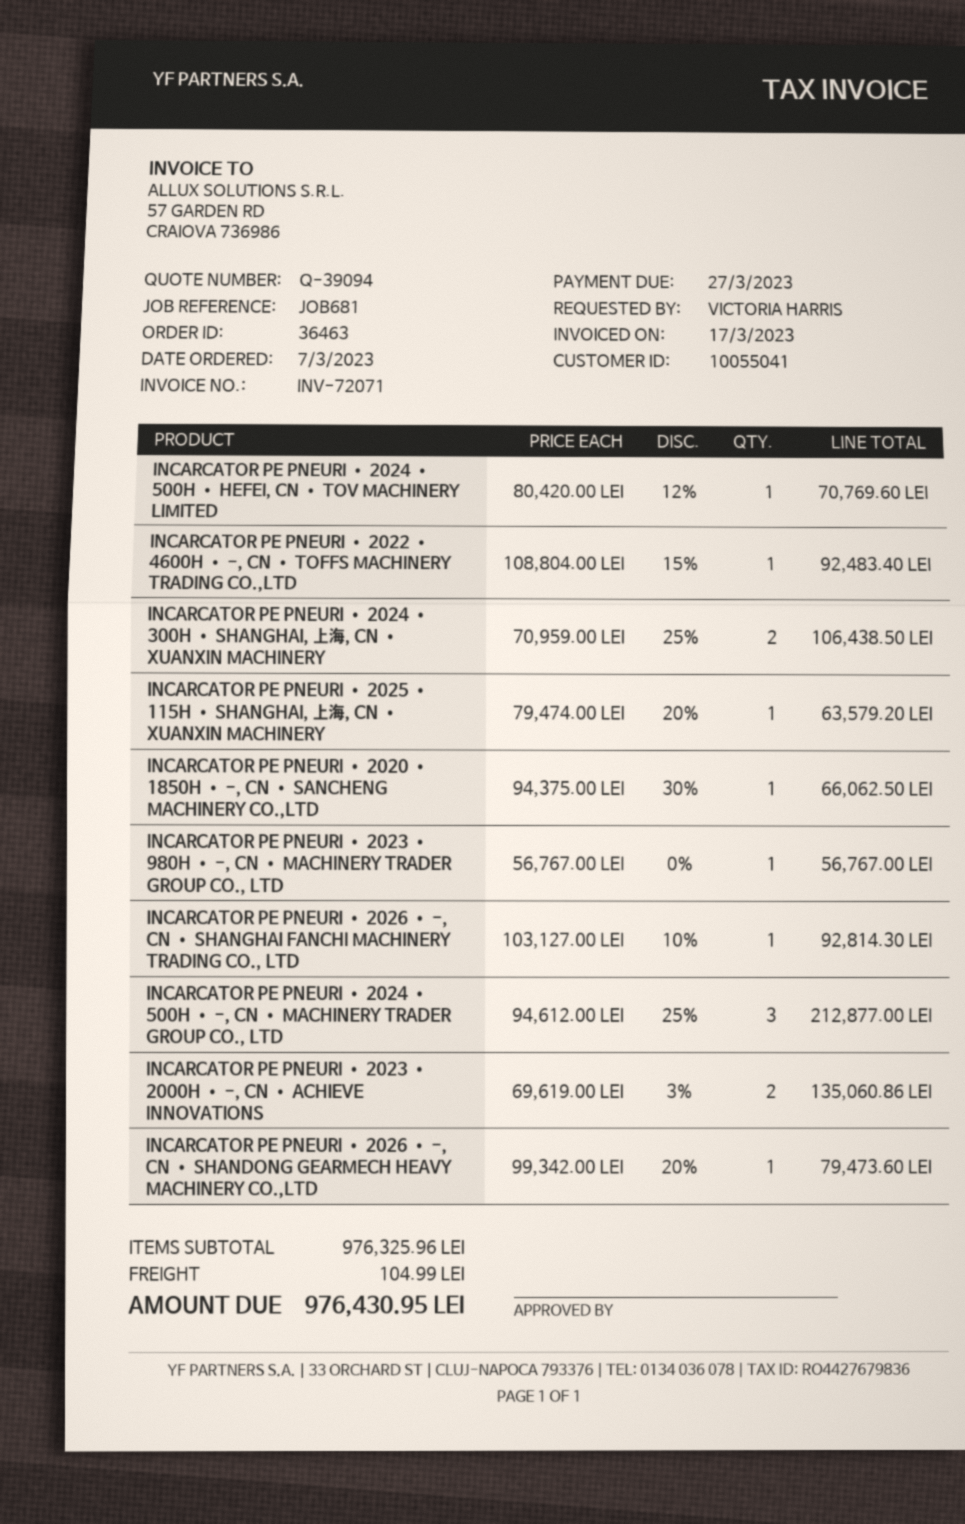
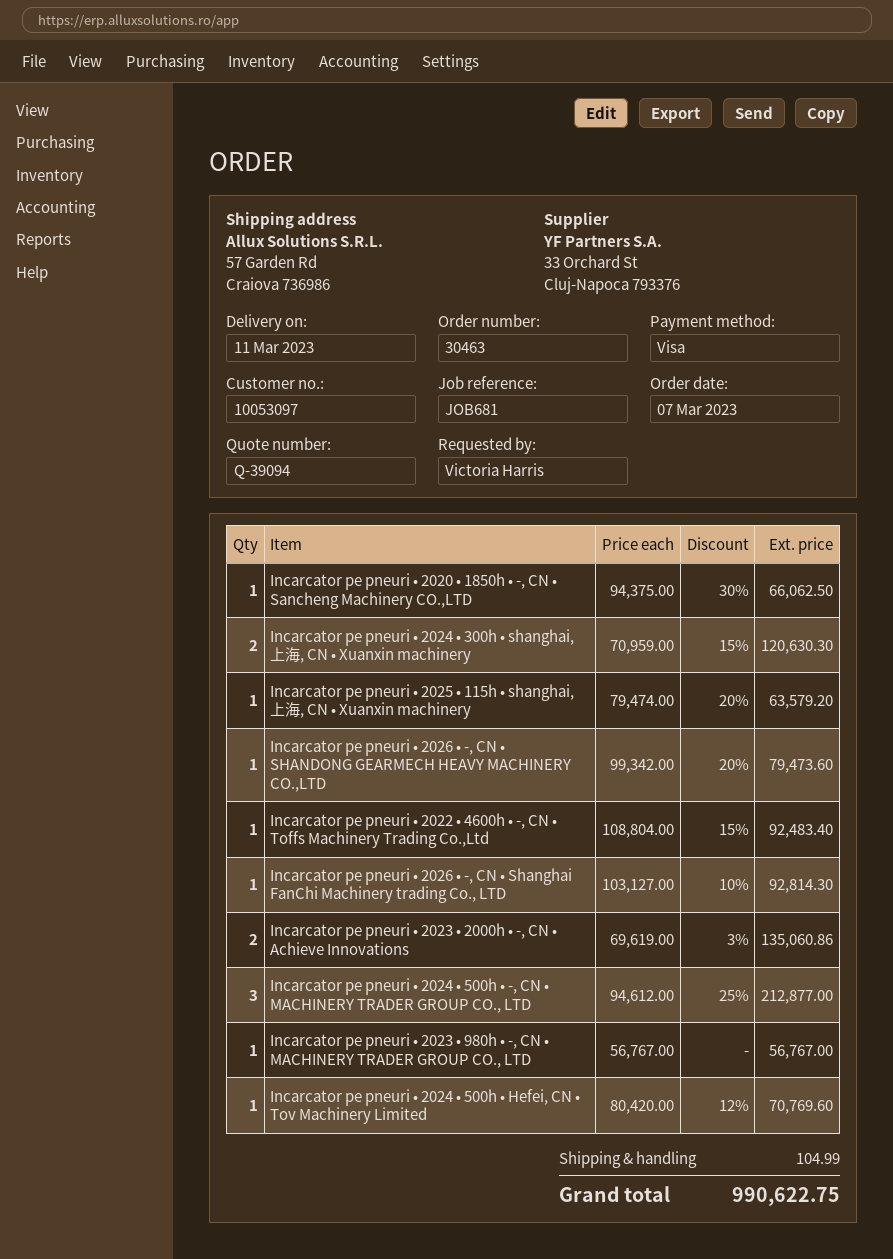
order number: 36463 -> 30463
customer number: 10055041 -> 10053097
INCARCATOR PE PNEURI • 2024 • 300H • SHANGHAI, 上海, CN • XUANXIN MACHINERY: 2 x 70959.00 - 25% = 106438.50 -> 2 x 70959.00 - 15% = 120630.30
total: 976430.95 -> 990622.75

